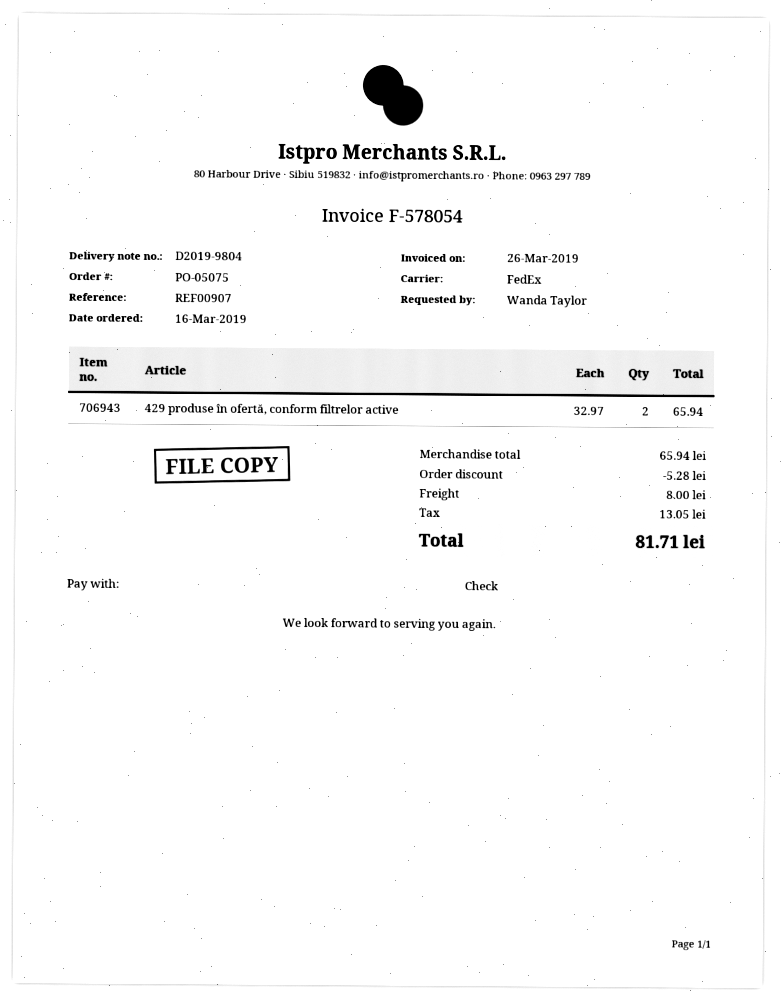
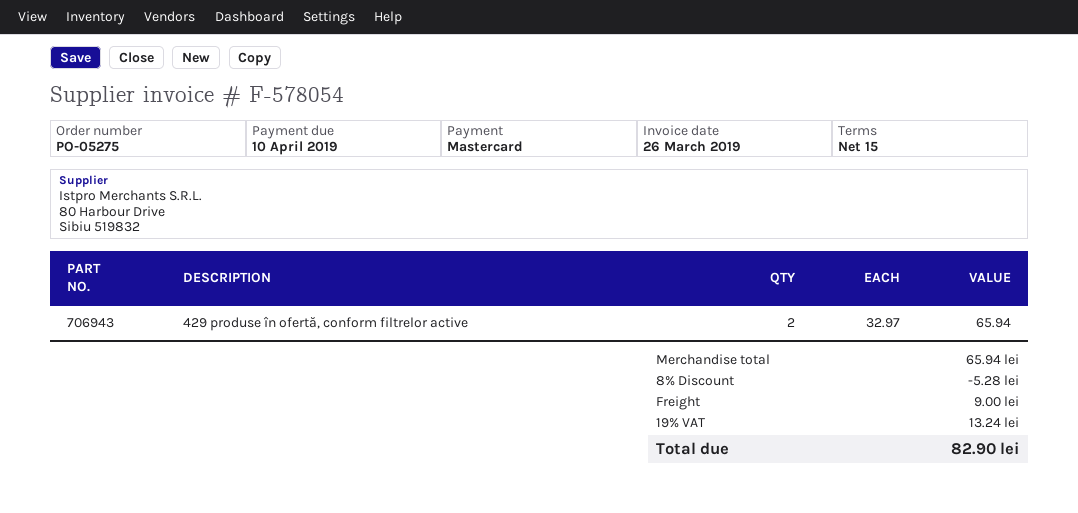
order number: PO-05075 -> PO-05275
payment method: cheque -> Mastercard
shipping: 8.00 -> 9.00
tax: 13.05 -> 13.24
total: 81.71 -> 82.90

